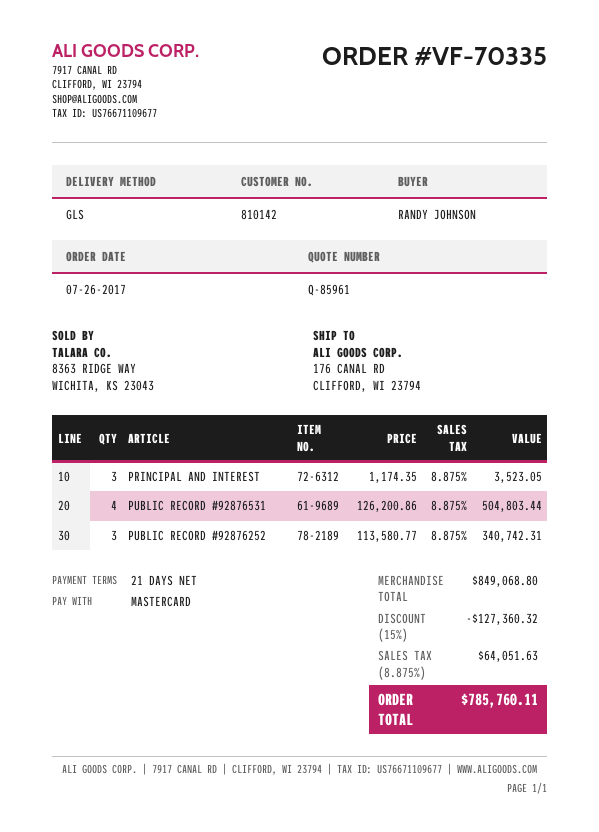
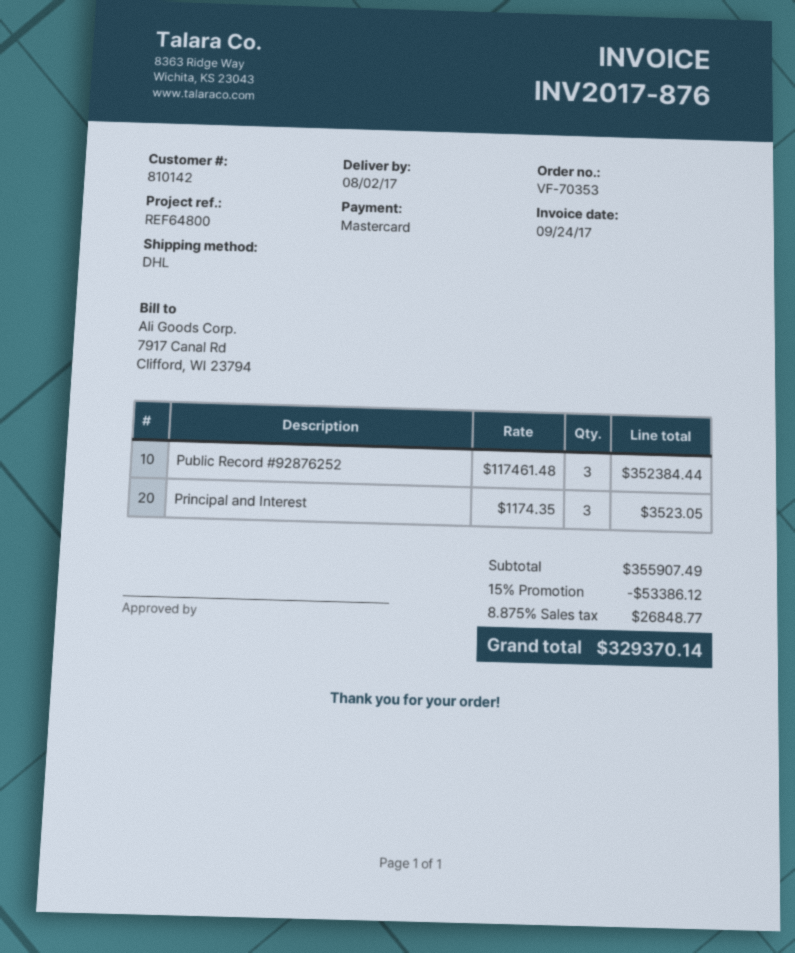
order number: VF-70335 -> VF-70353
shipping method: GLS -> DHL
PUBLIC RECORD #92876531: 4 x 126200.86 = 504803.44 -> none
PUBLIC RECORD #92876252: 3 x 113580.77 = 340742.31 -> 3 x 117461.48 = 352384.44
subtotal: 849068.80 -> 355907.49
discount: 15% = 127360.32 -> 15% = 53386.12
tax: 8.875% = 64051.63 -> 8.875% = 26848.77
total: 785760.11 -> 329370.14

